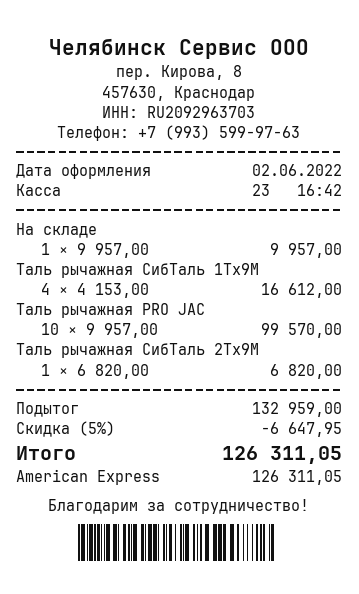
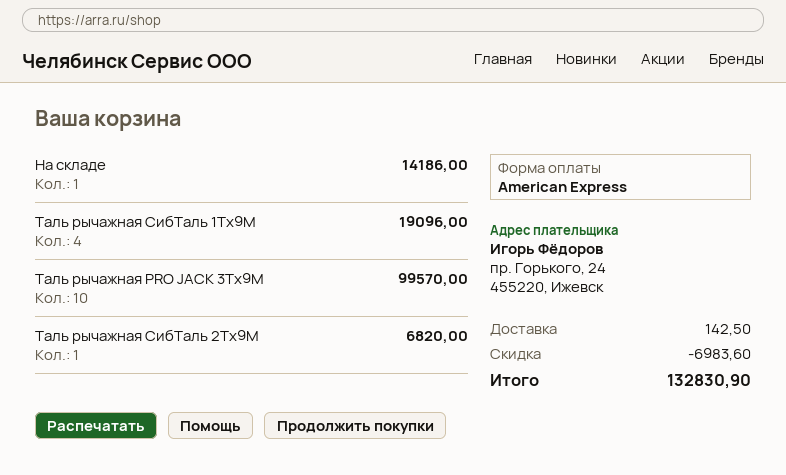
На складе: 1 for 9957.00 -> 1 for 14186.00
Таль рычажная СибТаль 1Тх9М: 4 for 16612.00 -> 4 for 19096.00
discount: 6647.95 -> 6983.60
shipping: none -> 142.50
total: 126311.05 -> 132830.90

